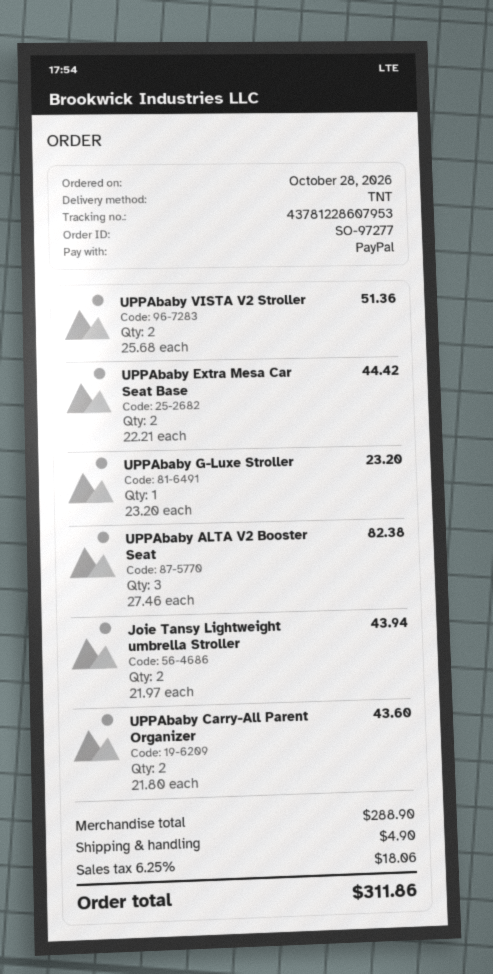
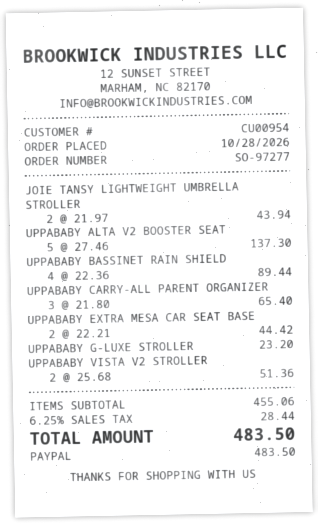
UPPAbaby ALTA V2 Booster Seat: 3 x 27.46 = 82.38 -> 5 x 27.46 = 137.30
UPPAbaby Carry-All Parent Organizer: 2 x 21.80 = 43.60 -> 3 x 21.80 = 65.40
UPPABABY BASSINET RAIN SHIELD: none -> 4 x 22.36 = 89.44
subtotal: 288.90 -> 455.06
shipping: 4.90 -> none
tax: 6.25% = 18.06 -> 6.25% = 28.44
total: 311.86 -> 483.50

